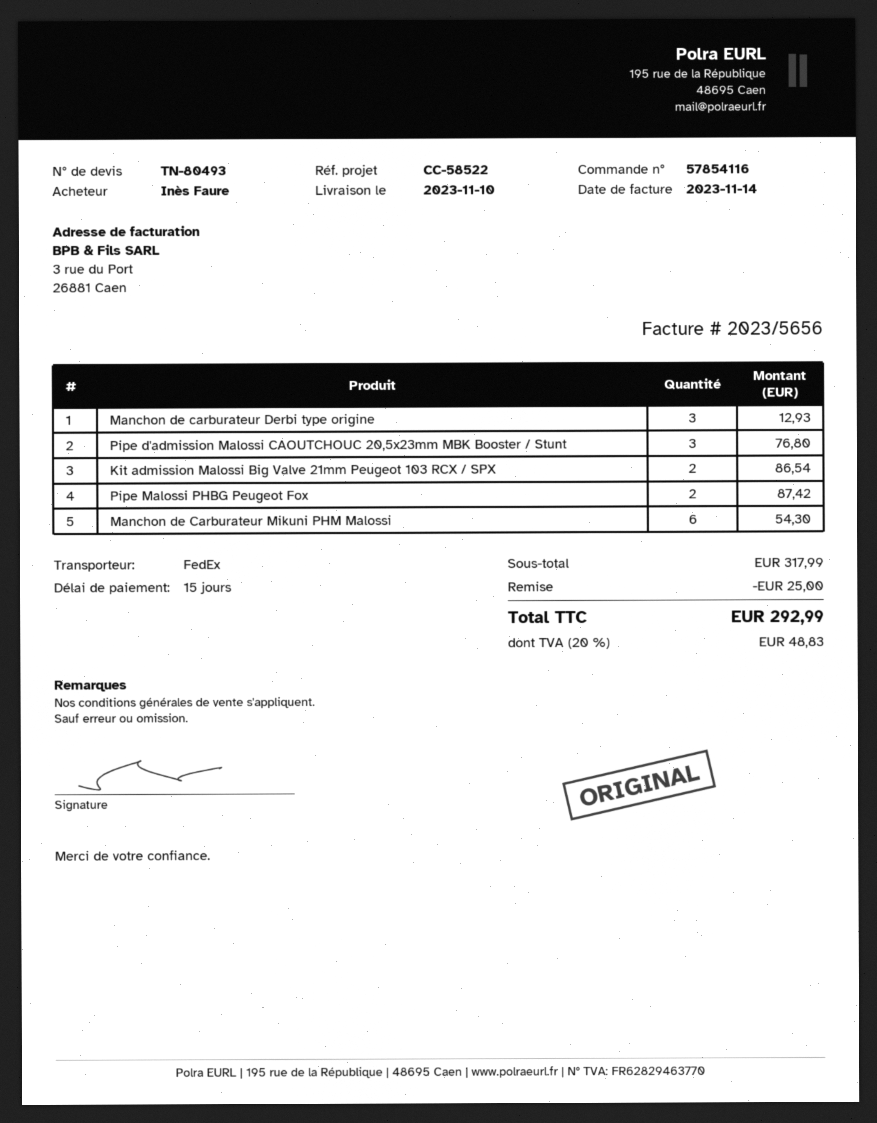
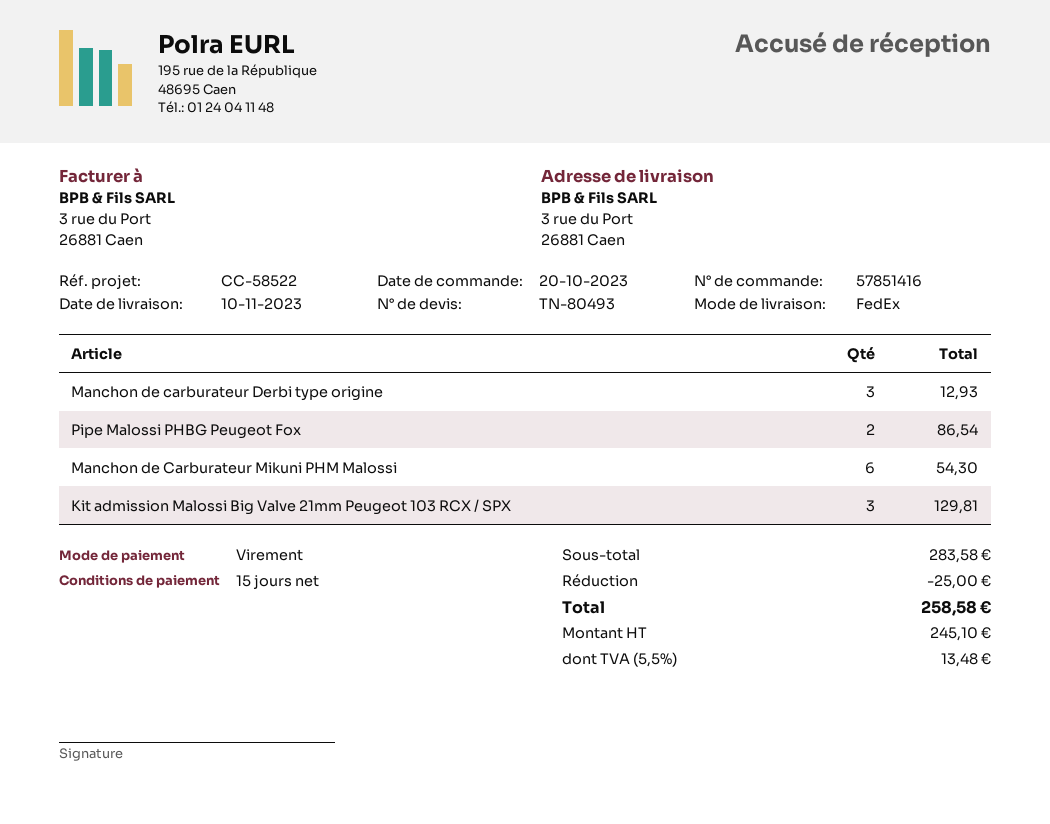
order number: 57854116 -> 57851416
Pipe d'admission Malossi CAOUTCHOUC 20,5x23mm MBK Booster / Stunt: 3 for 76.80 -> none
Kit admission Malossi Big Valve 21mm Peugeot 103 RCX / SPX: 2 for 86.54 -> 3 for 129.81
Pipe Malossi PHBG Peugeot Fox: 2 for 87.42 -> 2 for 86.54
subtotal: 317.99 -> 283.58
tax: 20% = 48.83 -> 5.5% = 13.48
total: 292.99 -> 258.58

